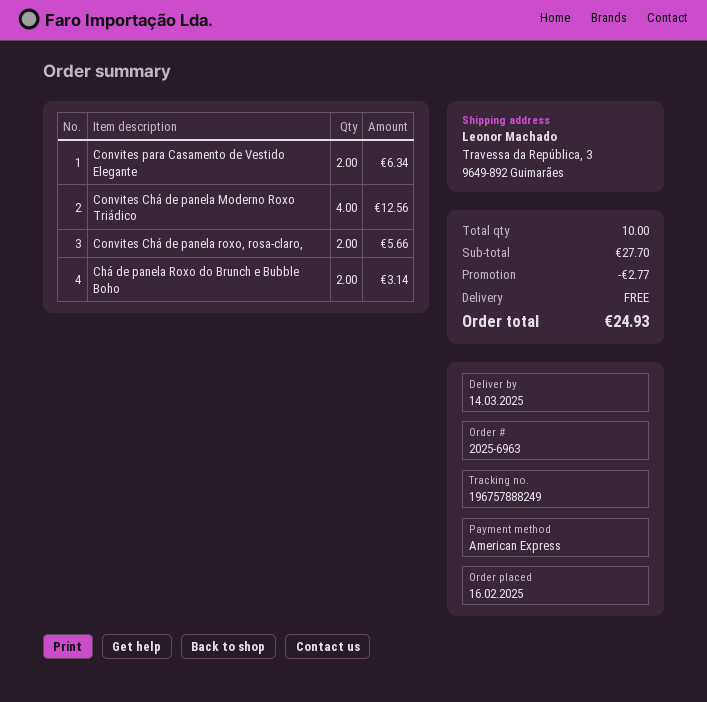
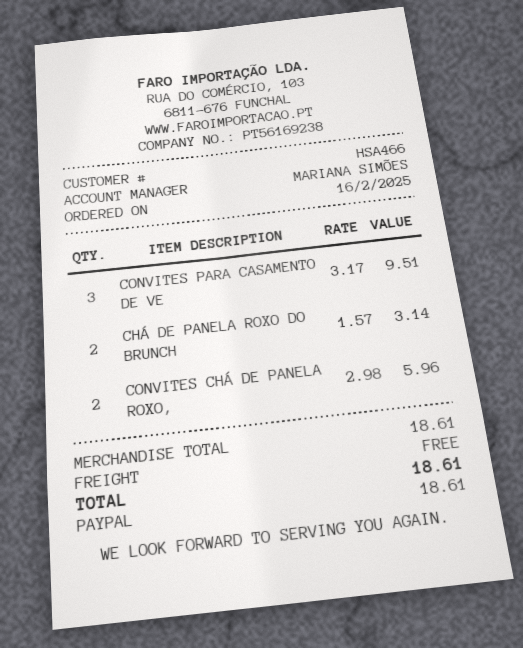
payment method: American Express -> PayPal
Convites para Casamento de Vestido Elegante: 2 for 6.34 -> 3 for 9.51
Convites Chá de panela Moderno Roxo Triádico: 4 for 12.56 -> none
Convites Chá de panela roxo, rosa-claro,: 2 for 5.66 -> 2 for 5.96
subtotal: 27.70 -> 18.61
discount: 2.77 -> none
total: 24.93 -> 18.61

